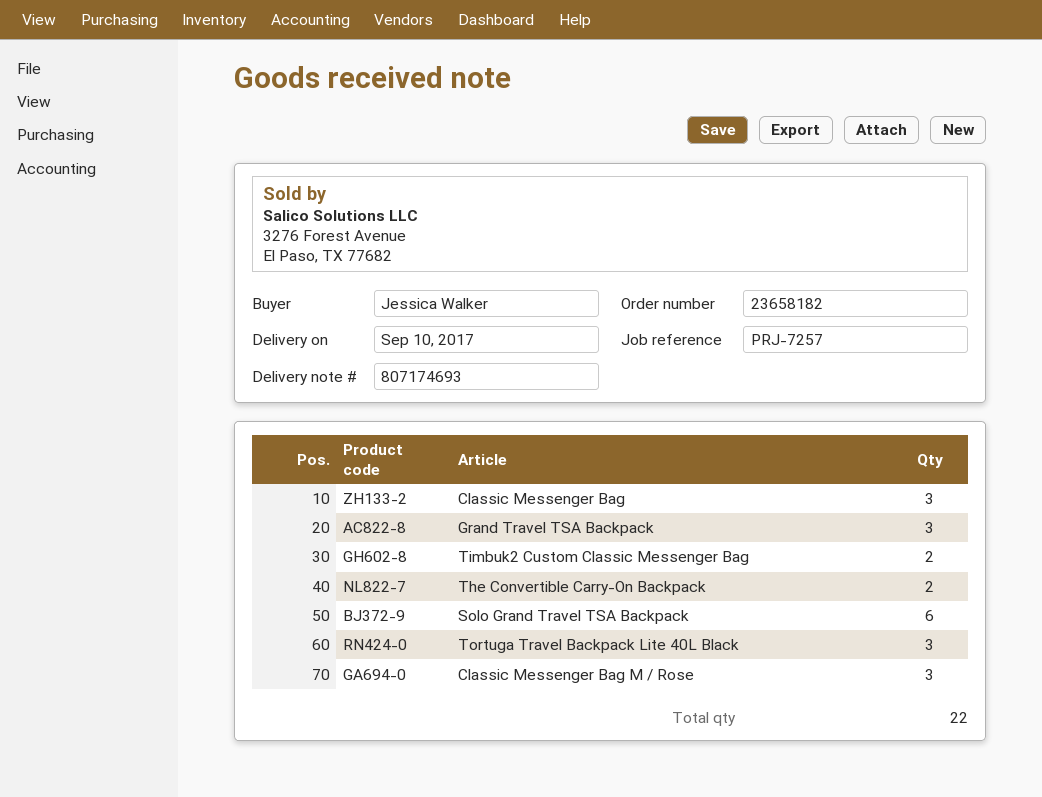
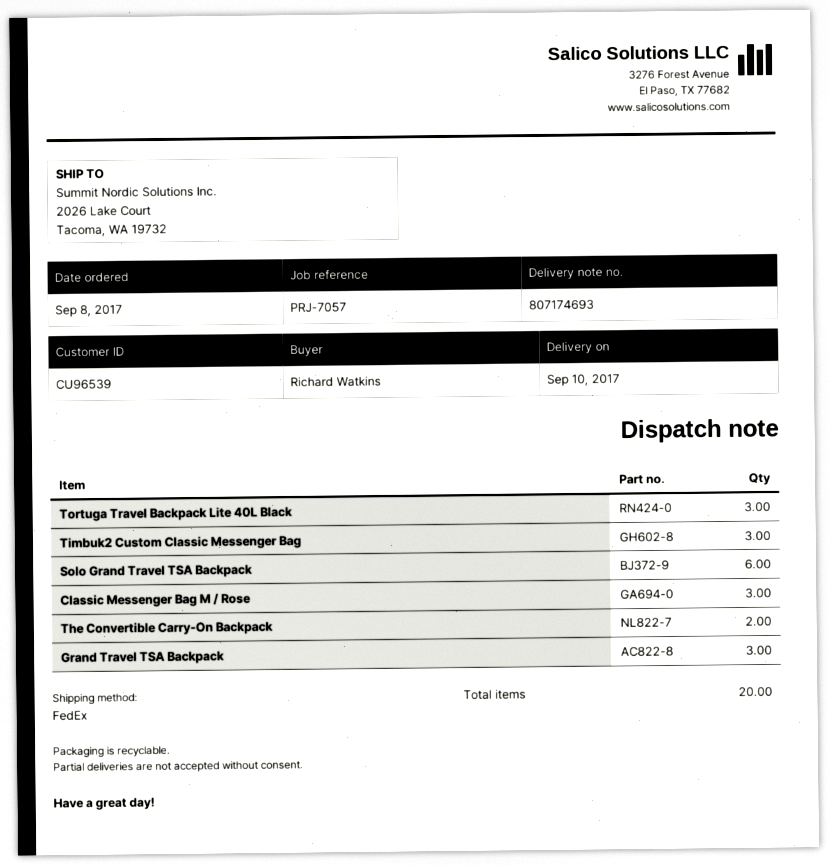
reference: PRJ-7257 -> PRJ-7057
ordered by: Jessica Walker -> Richard Watkins
Classic Messenger Bag: 3 -> none
Timbuk2 Custom Classic Messenger Bag: 2 -> 3
total quantity: 22 -> 20

